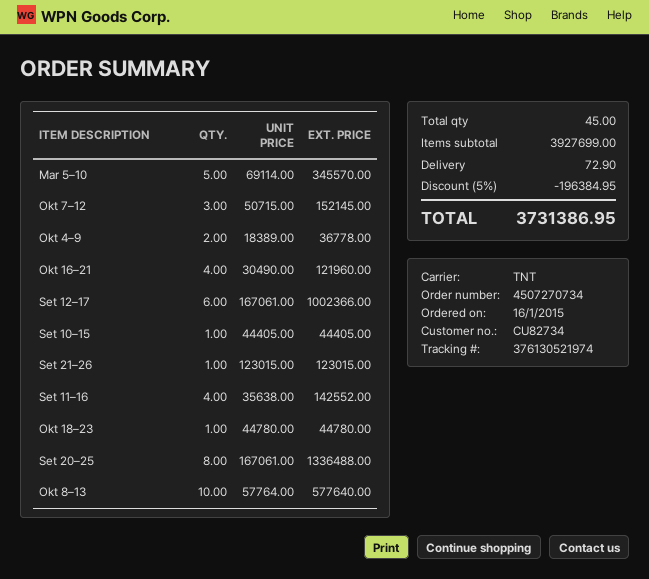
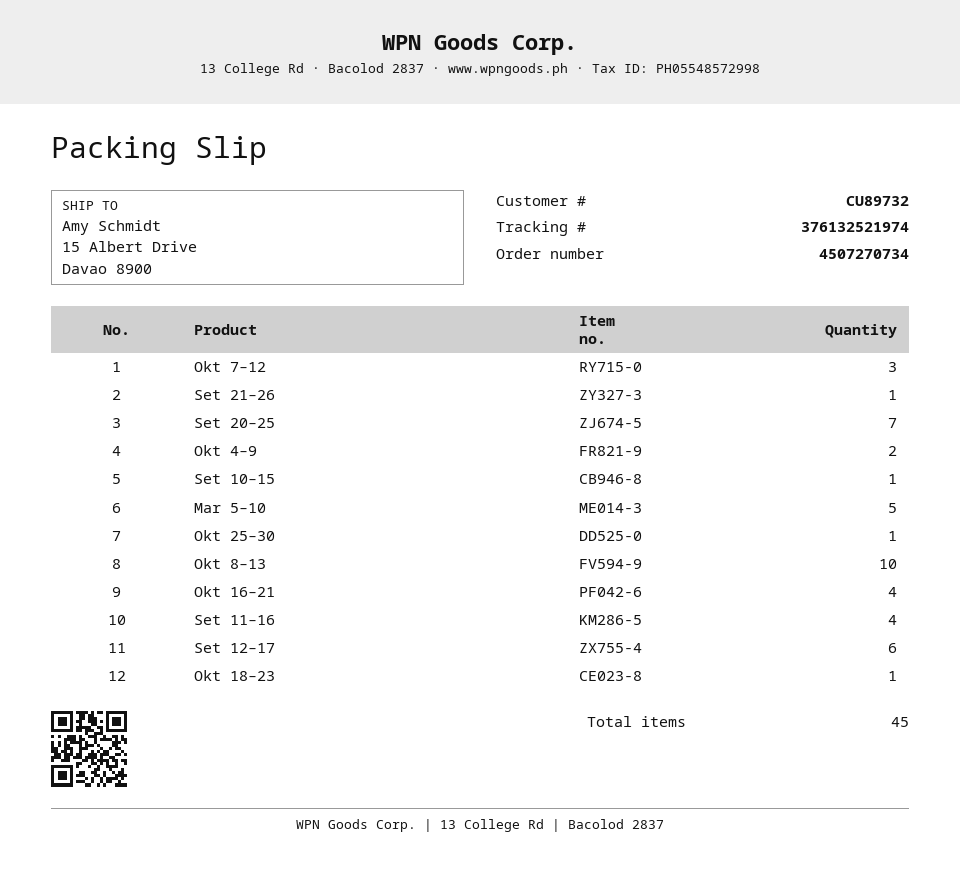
customer number: CU82734 -> CU89732
tracking number: 376130521974 -> 376132521974
Set 20–25: 8 -> 7
Okt 25–30: none -> 1

